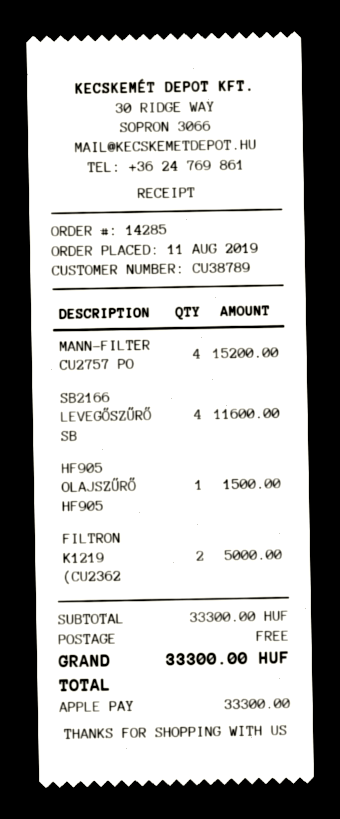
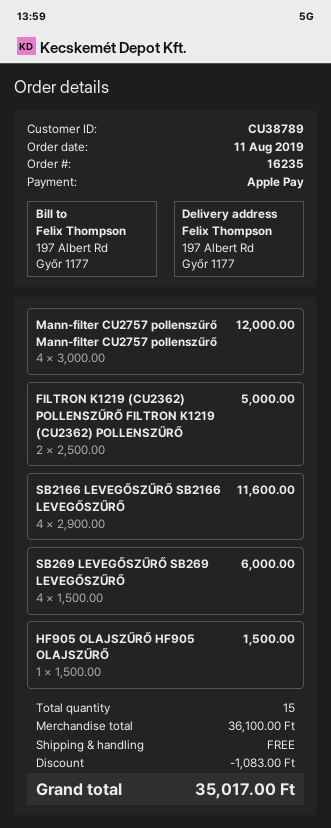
order number: 14285 -> 16235
MANN-FILTER CU2757 PO: 4 for 15200.00 -> 4 for 12000.00
SB269 LEVEGŐSZŰRŐ SB269 LEVEGŐSZŰRŐ: none -> 4 for 6000.00
subtotal: 33300.00 -> 36100.00
discount: none -> 1083.00
total: 33300.00 -> 35017.00

